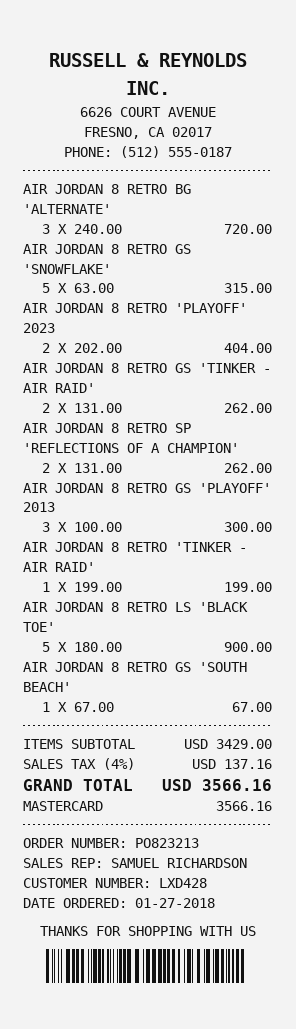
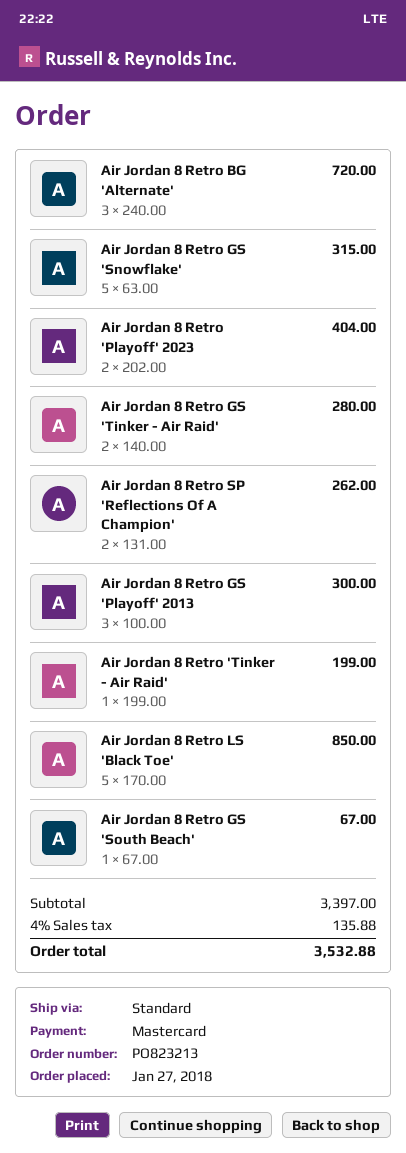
AIR JORDAN 8 RETRO GS 'TINKER - AIR RAID': 2 x 131.00 = 262.00 -> 2 x 140.00 = 280.00
AIR JORDAN 8 RETRO LS 'BLACK TOE': 5 x 180.00 = 900.00 -> 5 x 170.00 = 850.00
subtotal: 3429.00 -> 3397.00
tax: 4% = 137.16 -> 4% = 135.88
total: 3566.16 -> 3532.88

